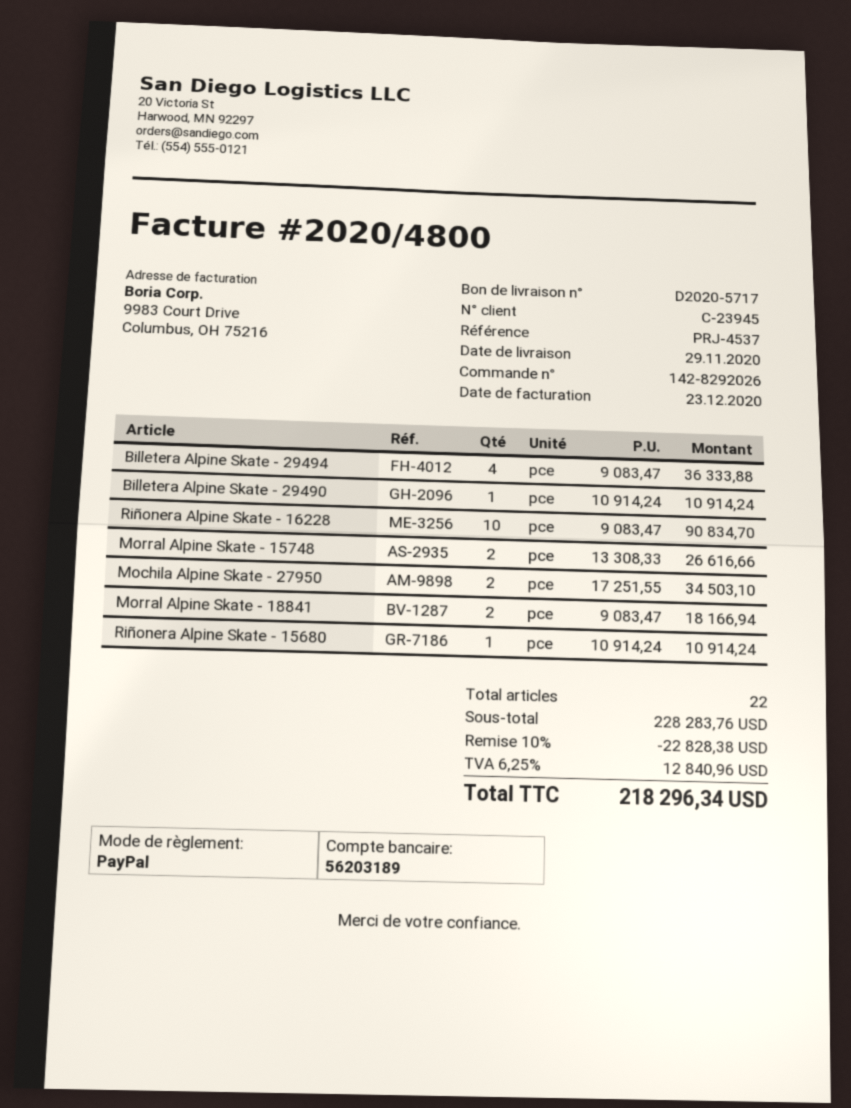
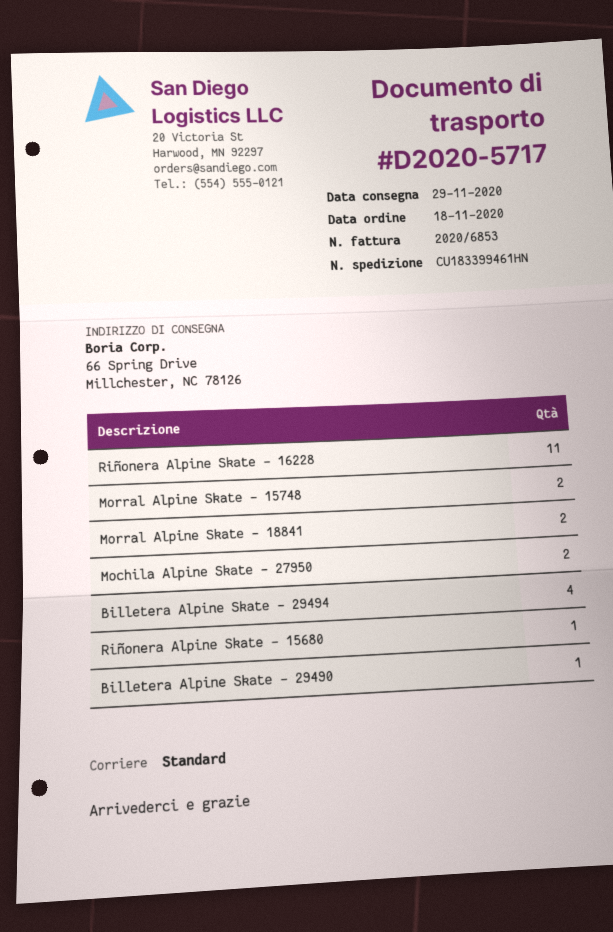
invoice number: 2020/4800 -> 2020/6853
Riñonera Alpine Skate - 16228: 10 -> 11

